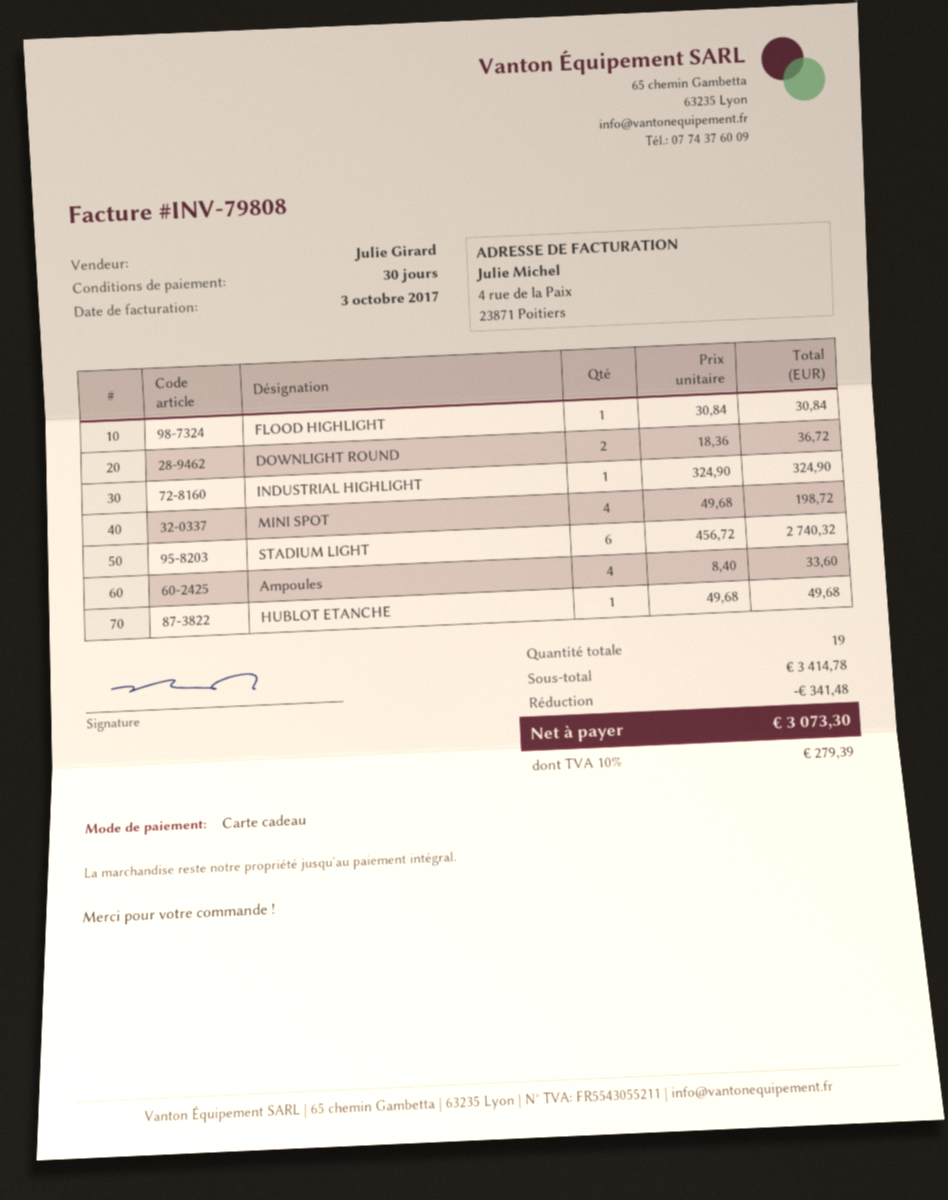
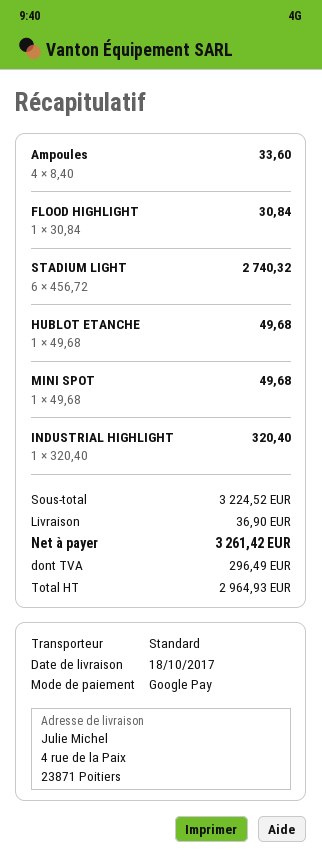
payment method: gift card -> Google Pay
DOWNLIGHT ROUND: 2 x 18.36 = 36.72 -> none
INDUSTRIAL HIGHLIGHT: 1 x 324.90 = 324.90 -> 1 x 320.40 = 320.40
MINI SPOT: 4 x 49.68 = 198.72 -> 1 x 49.68 = 49.68
subtotal: 3414.78 -> 3224.52
discount: 341.48 -> none
shipping: none -> 36.90
tax: 279.39 -> 296.49
total: 3073.30 -> 3261.42

